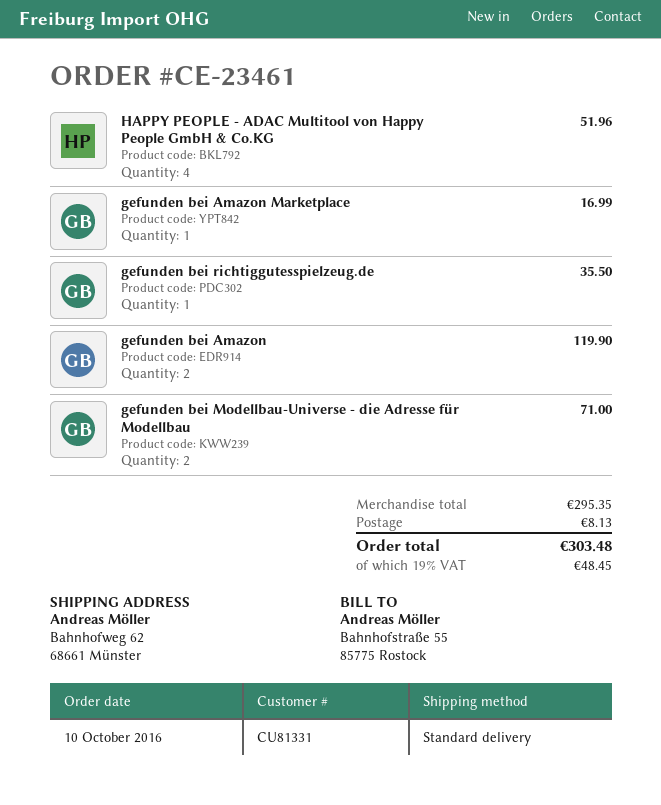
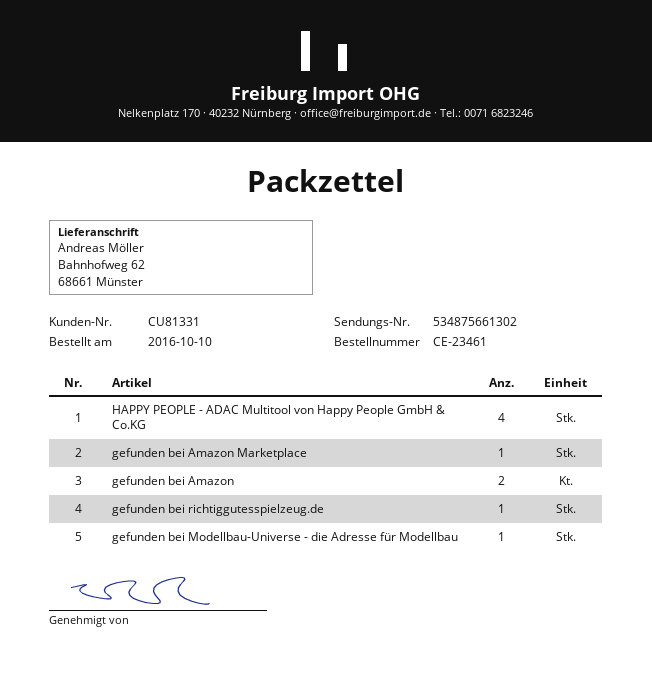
gefunden bei Modellbau-Universe - die Adresse für Modellbau: 2 -> 1

